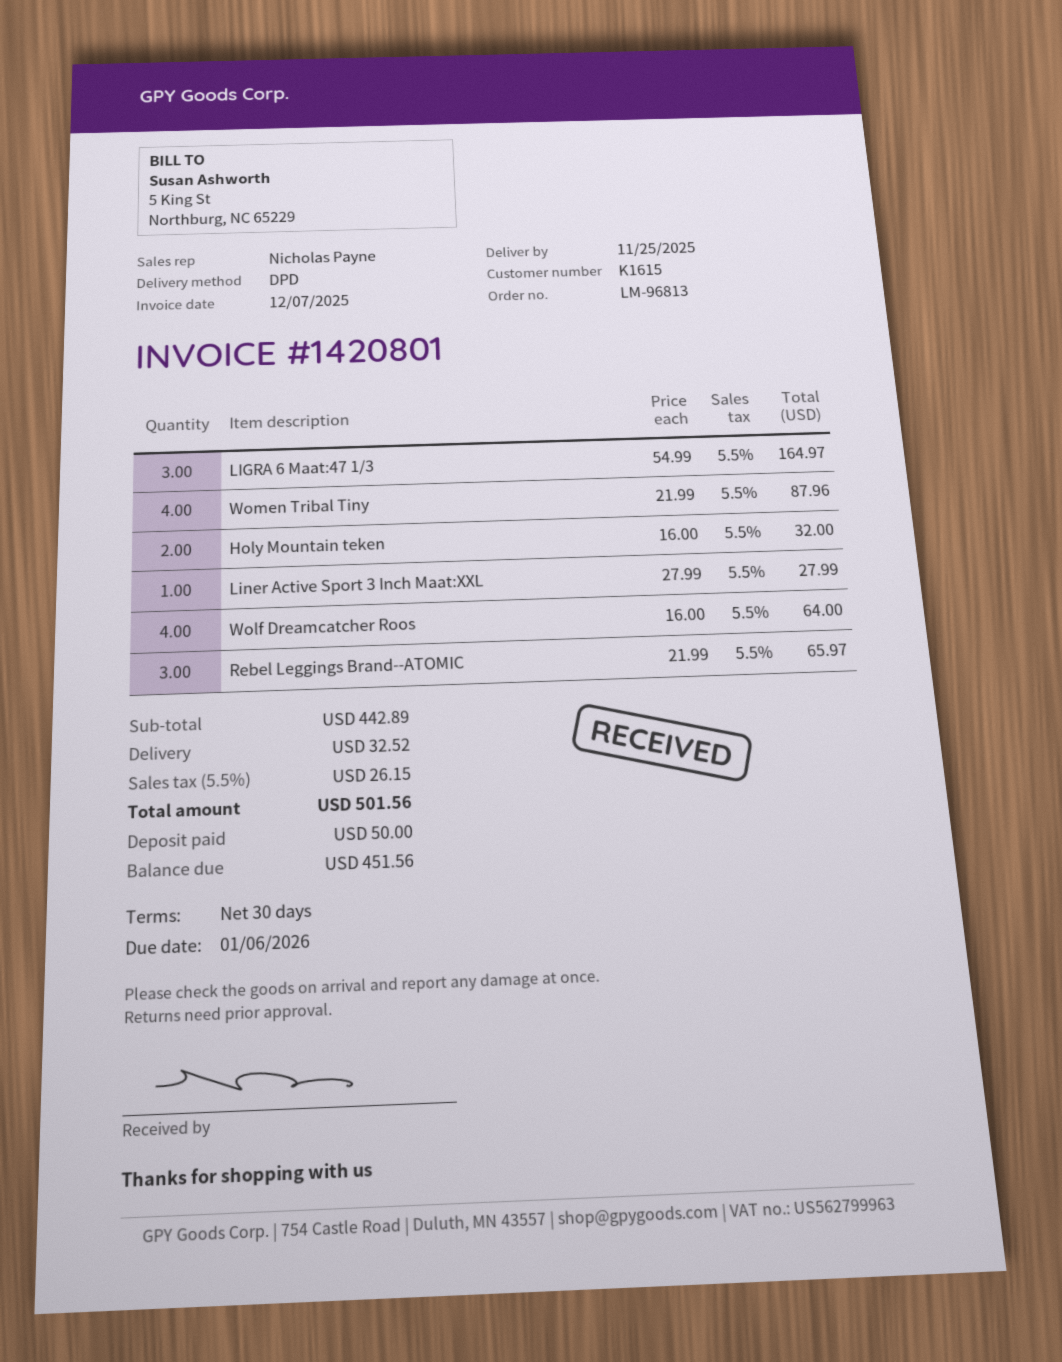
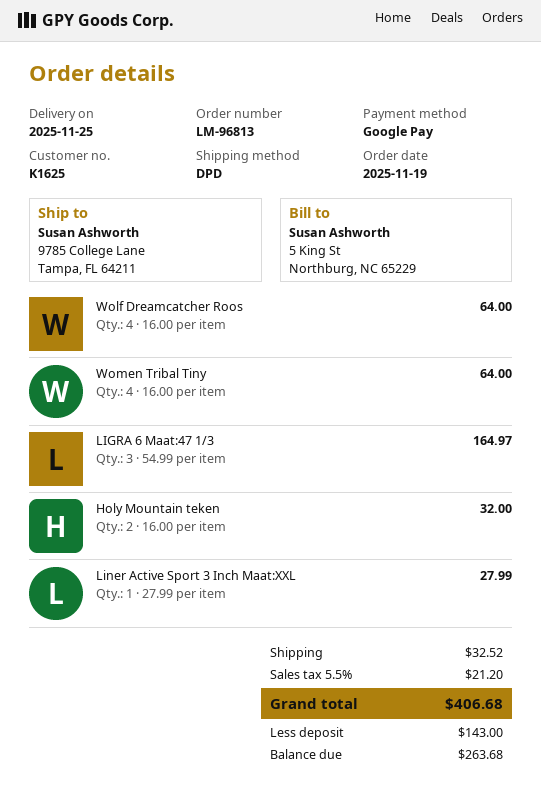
customer number: K1615 -> K1625
Women Tribal Tiny: 4 x 21.99 = 87.96 -> 4 x 16.00 = 64.00
Rebel Leggings Brand--ATOMIC: 3 x 21.99 = 65.97 -> none
tax: 5.5% = 26.15 -> 5.5% = 21.20
total: 501.56 -> 406.68
deposit: 50.00 -> 143.00
balance: 451.56 -> 263.68

